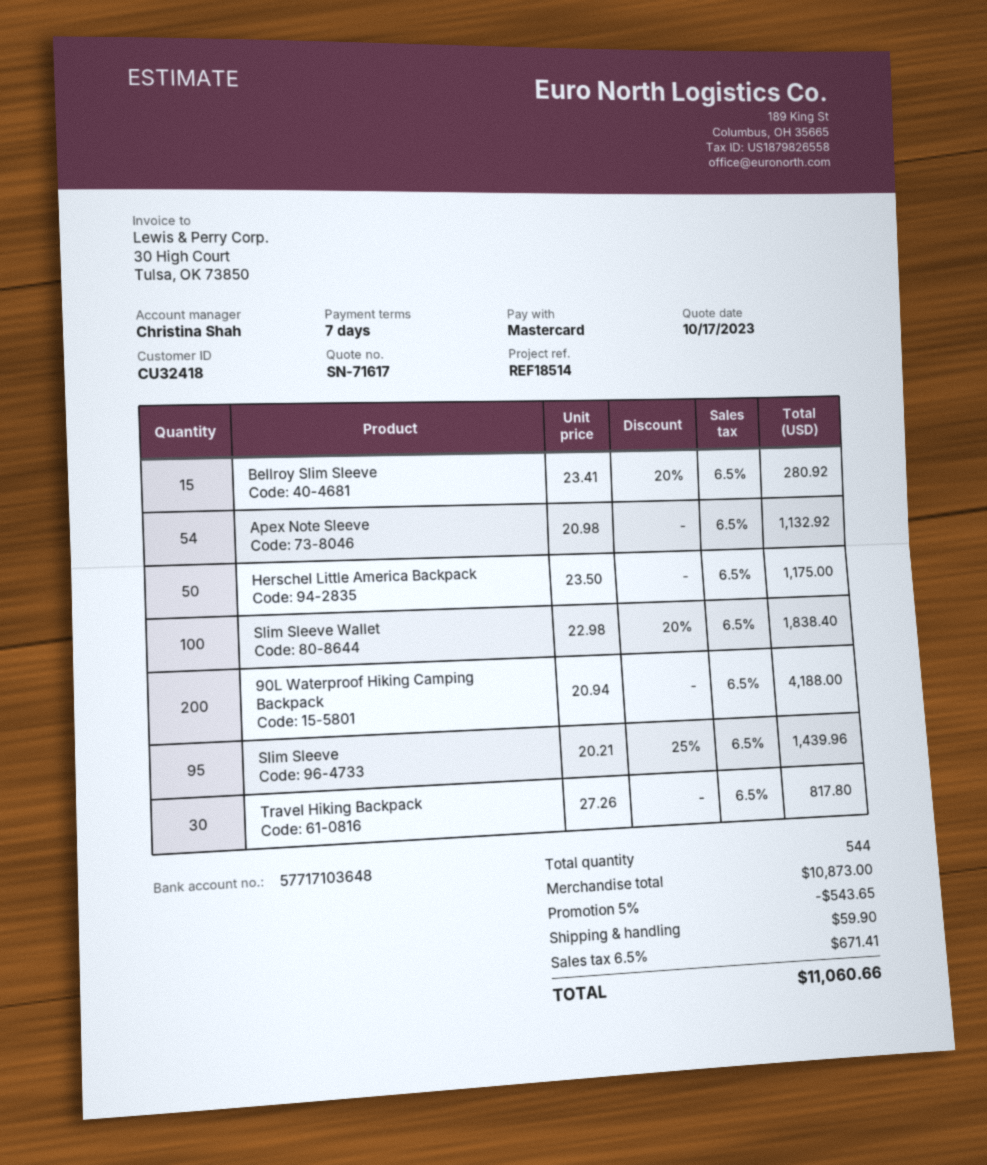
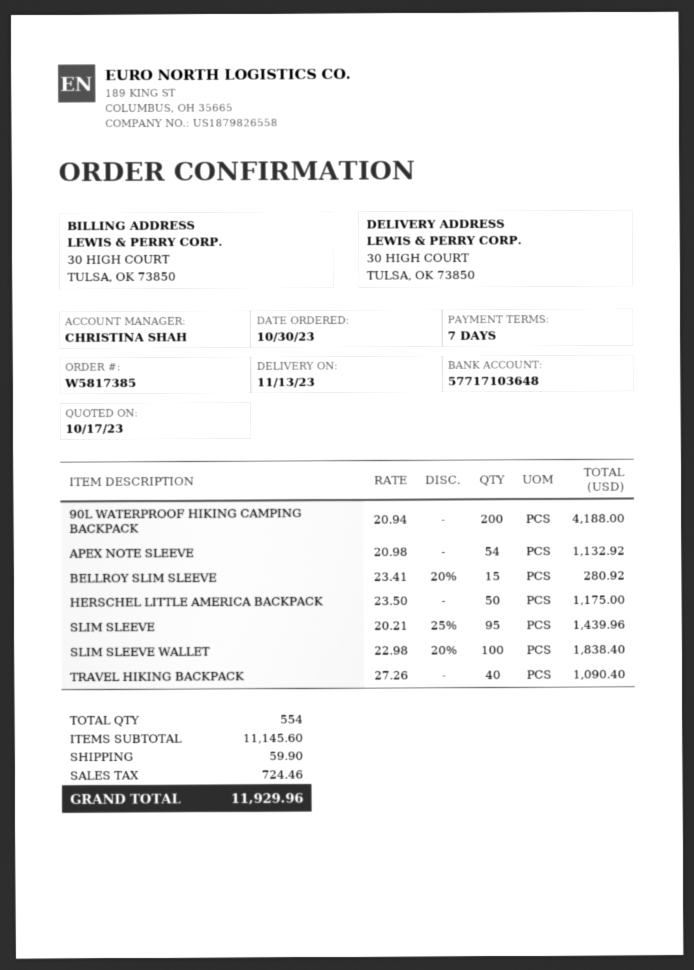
Travel Hiking Backpack: 30 x 27.26 = 817.80 -> 40 x 27.26 = 1090.40
total quantity: 544 -> 554
subtotal: 10873.00 -> 11145.60
discount: 5% = 543.65 -> none
tax: 671.41 -> 724.46
total: 11060.66 -> 11929.96

